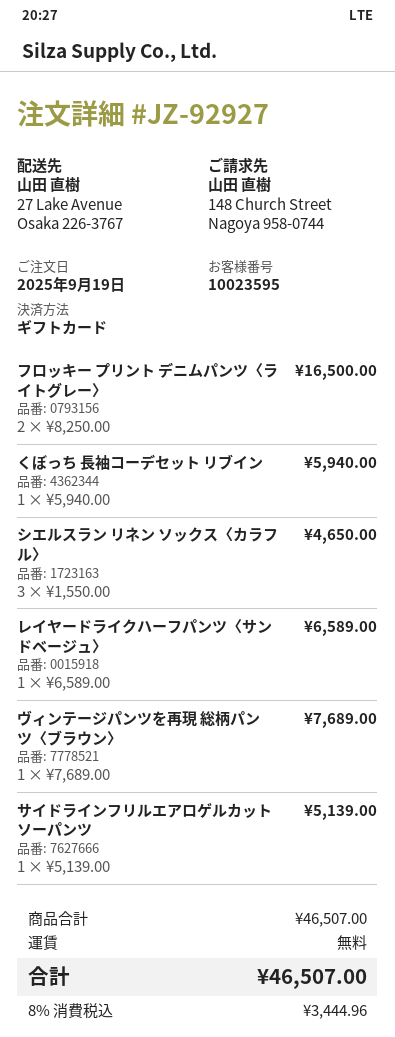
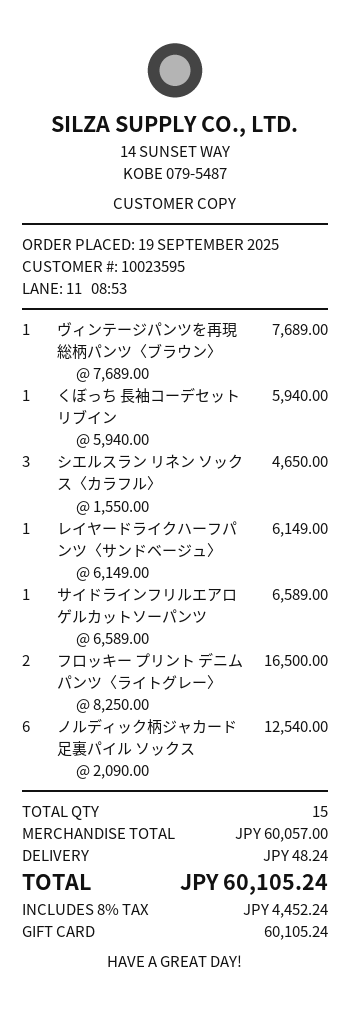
レイヤードライクハーフパンツ〈サンドベージュ〉: 1 x 6589.00 = 6589.00 -> 1 x 6149.00 = 6149.00
サイドラインフリルエアロゲルカットソーパンツ: 1 x 5139.00 = 5139.00 -> 1 x 6589.00 = 6589.00
ノルディック柄ジャカード足裏パイル ソックス: none -> 6 x 2090.00 = 12540.00
subtotal: 46507.00 -> 60057.00
shipping: 0.00 -> 48.24
tax: 8% = 3444.96 -> 8% = 4452.24
total: 46507.00 -> 60105.24

